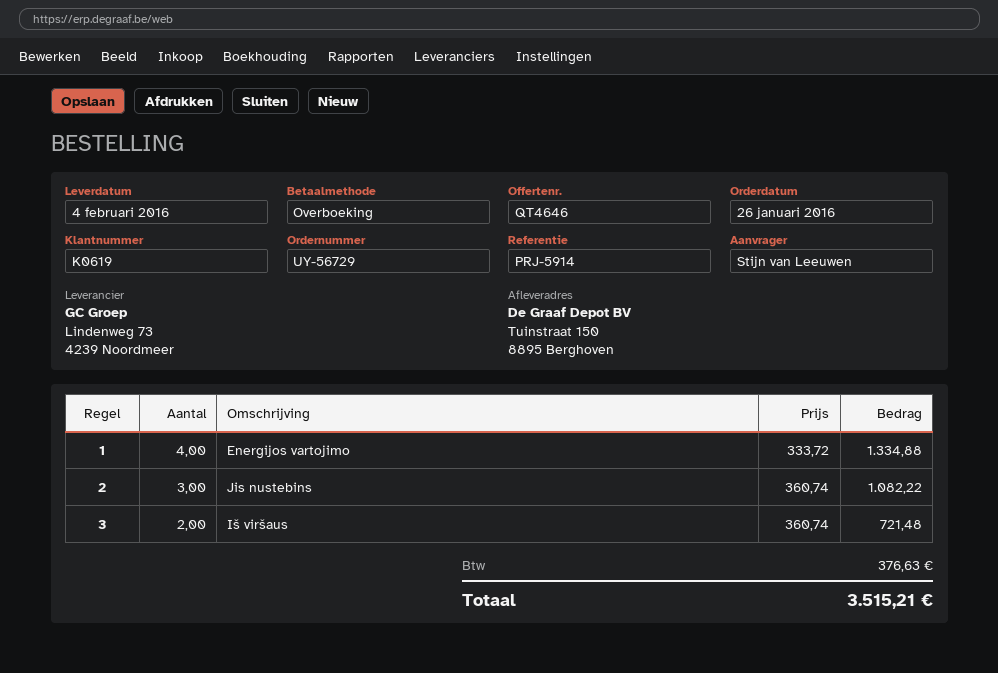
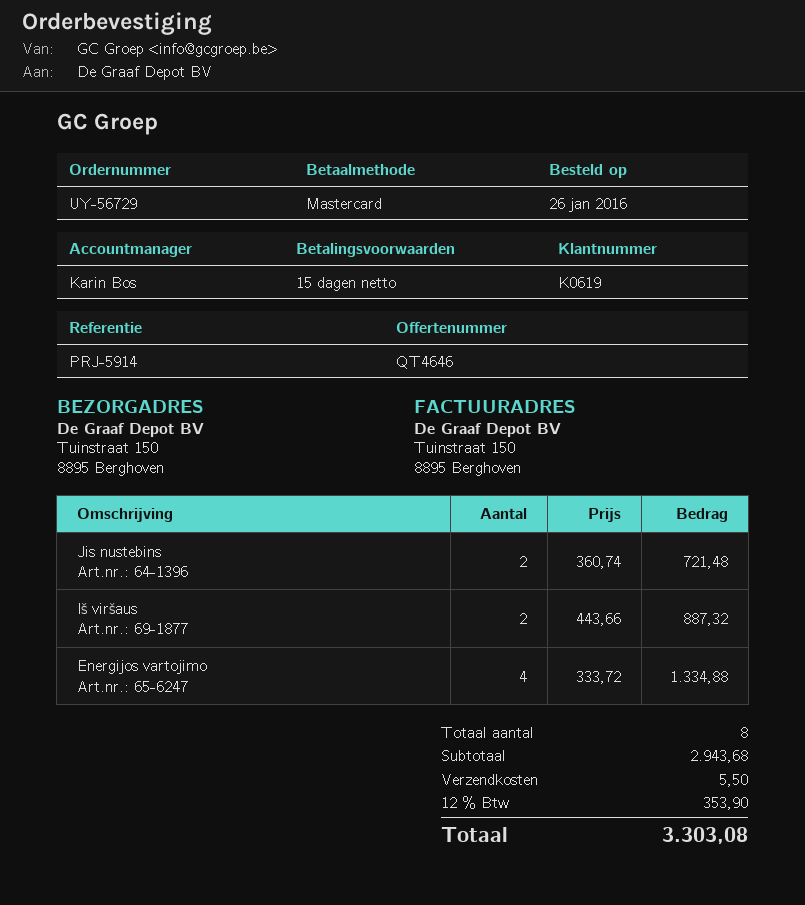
payment method: bank transfer -> Mastercard
Jis nustebins: 3 x 360.74 = 1082.22 -> 2 x 360.74 = 721.48
Iš viršaus: 2 x 360.74 = 721.48 -> 2 x 443.66 = 887.32
shipping: none -> 5.50
tax: 376.63 -> 353.90
total: 3515.21 -> 3303.08

